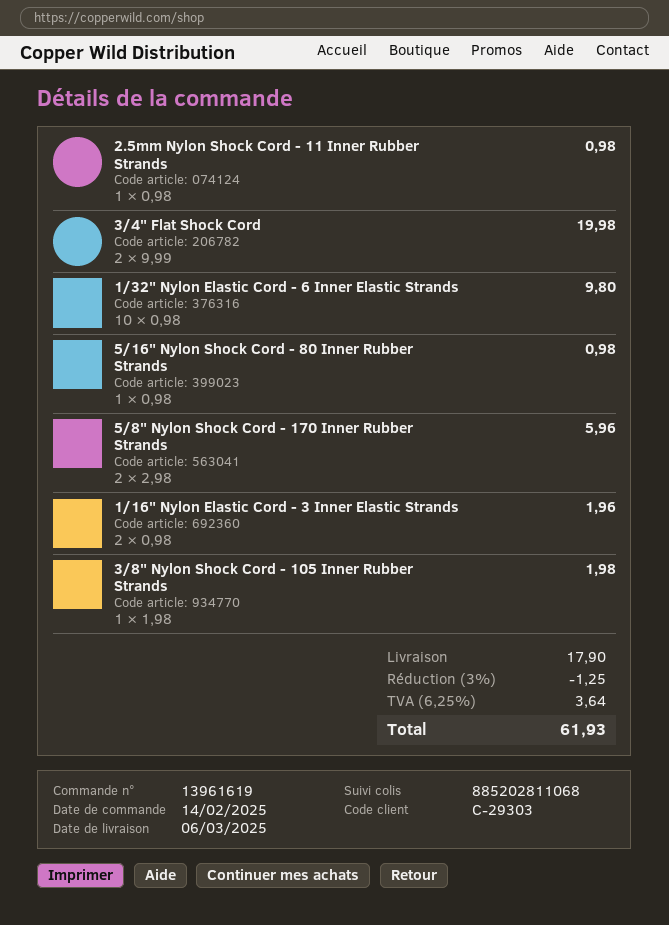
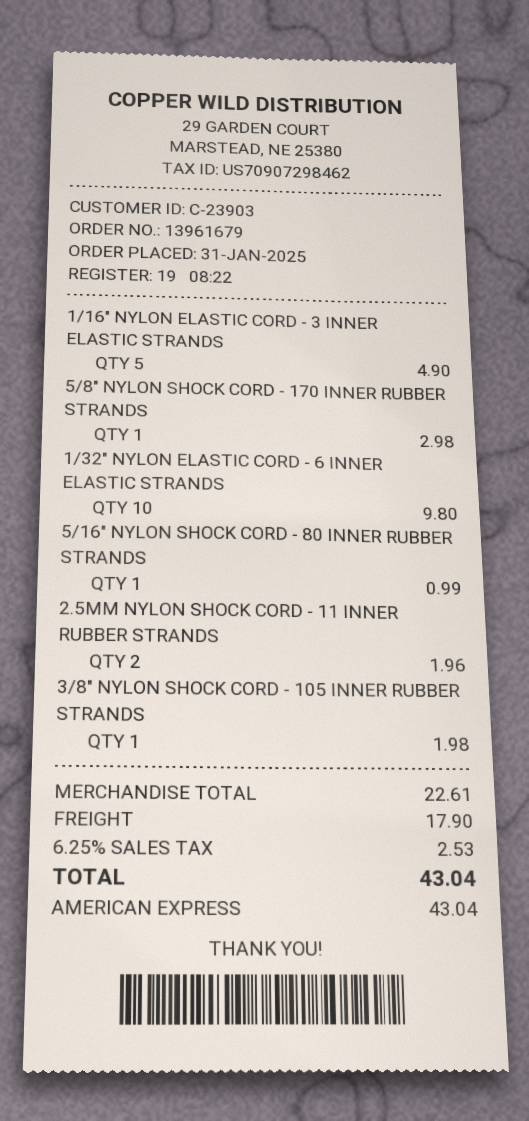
order number: 13961619 -> 13961679
order date: 2025-02-14 -> 2025-01-31
customer number: C-29303 -> C-23903
2.5mm Nylon Shock Cord - 11 Inner Rubber Strands: 1 for 0.98 -> 2 for 1.96
3/4" Flat Shock Cord: 2 for 19.98 -> none
5/16" Nylon Shock Cord - 80 Inner Rubber Strands: 1 for 0.98 -> 1 for 0.99
5/8" Nylon Shock Cord - 170 Inner Rubber Strands: 2 for 5.96 -> 1 for 2.98
1/16" Nylon Elastic Cord - 3 Inner Elastic Strands: 2 for 1.96 -> 5 for 4.90
discount: 3% = 1.25 -> none
tax: 6.25% = 3.64 -> 6.25% = 2.53
total: 61.93 -> 43.04

